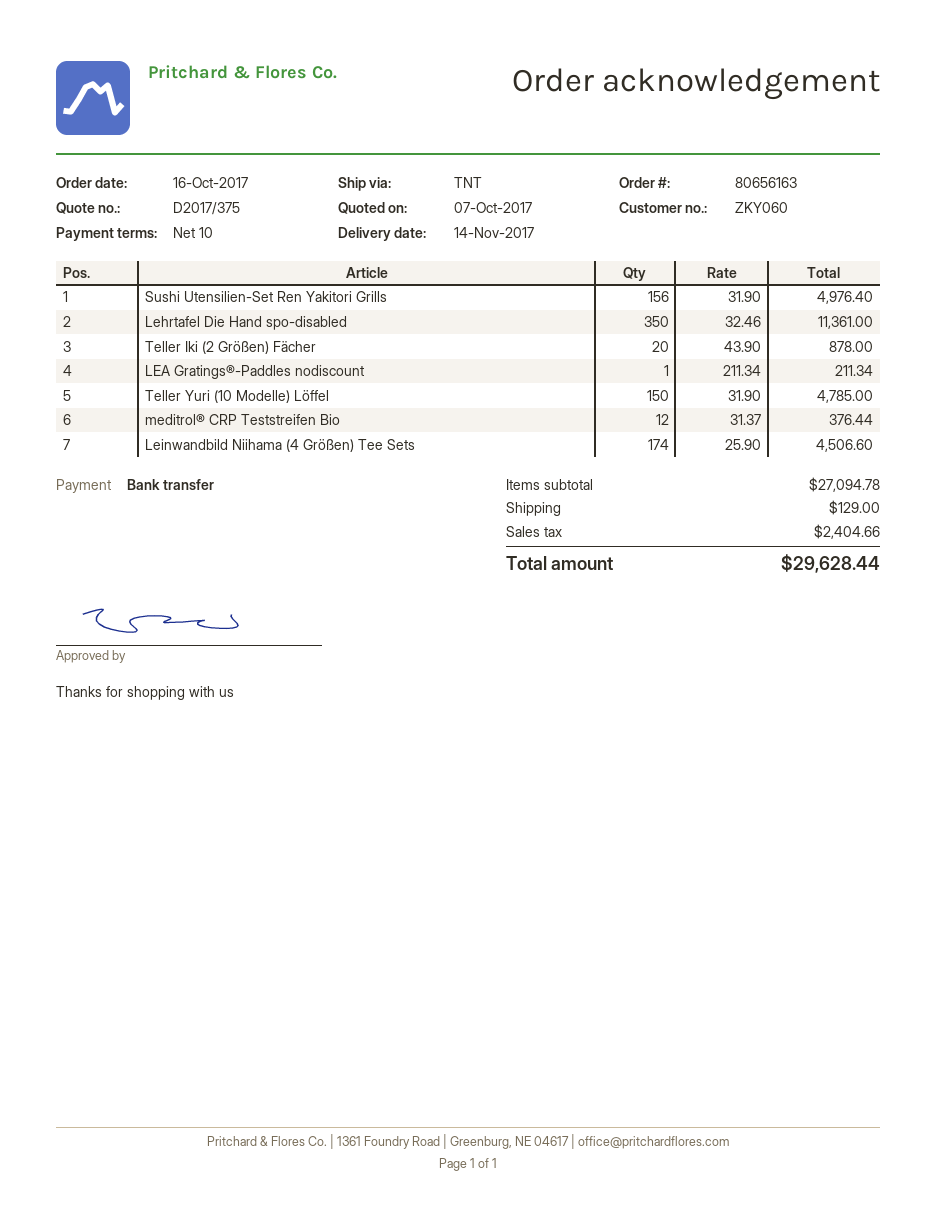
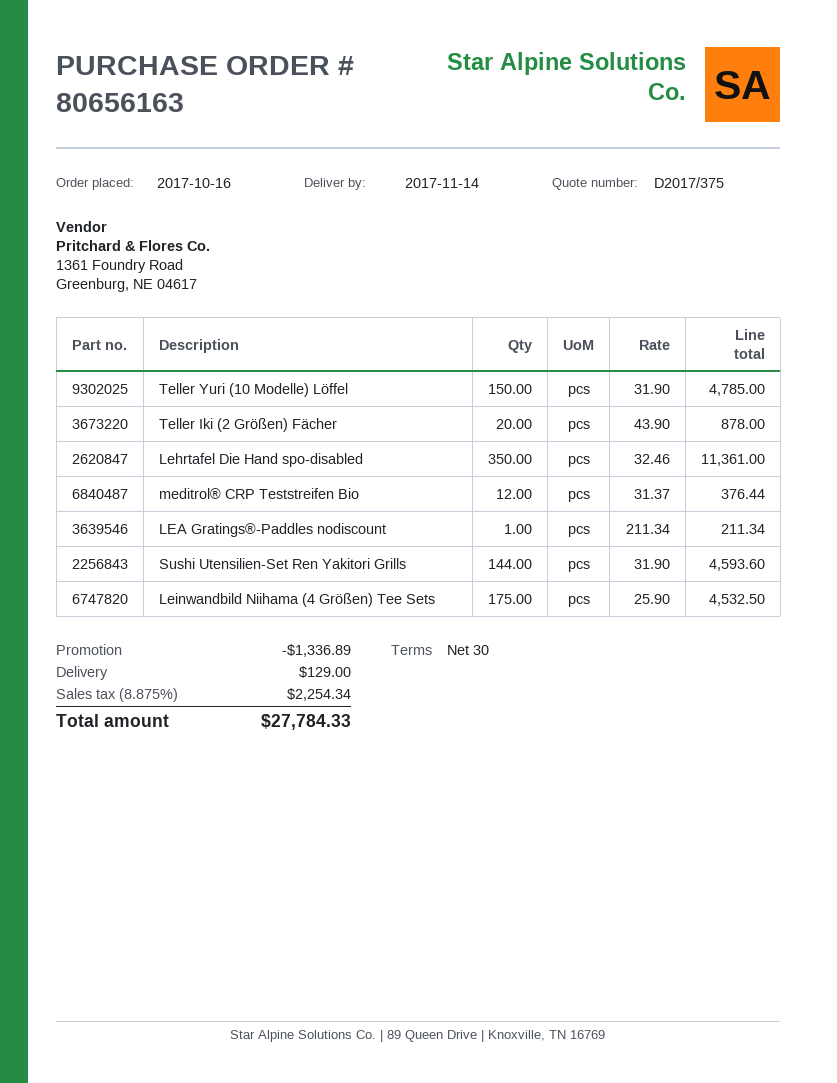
payment terms: 10 days -> 30 days
Sushi Utensilien-Set Ren Yakitori Grills: 156 x 31.90 = 4976.40 -> 144 x 31.90 = 4593.60
Leinwandbild Niihama (4 Größen) Tee Sets: 174 x 25.90 = 4506.60 -> 175 x 25.90 = 4532.50
discount: none -> 1336.89
tax: 2404.66 -> 2254.34
total: 29628.44 -> 27784.33

